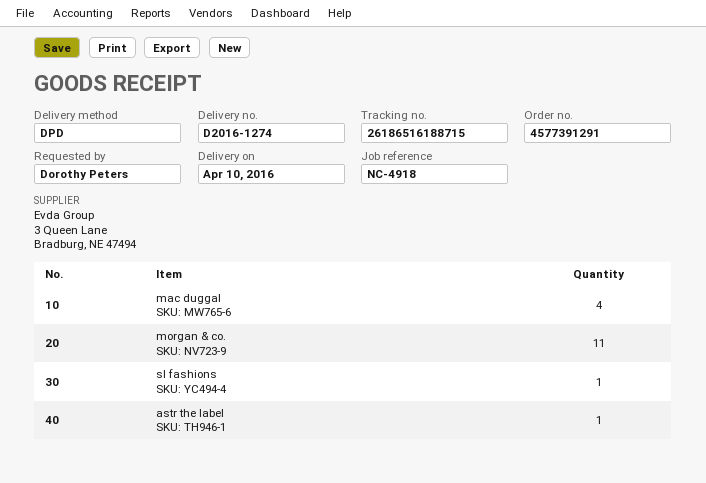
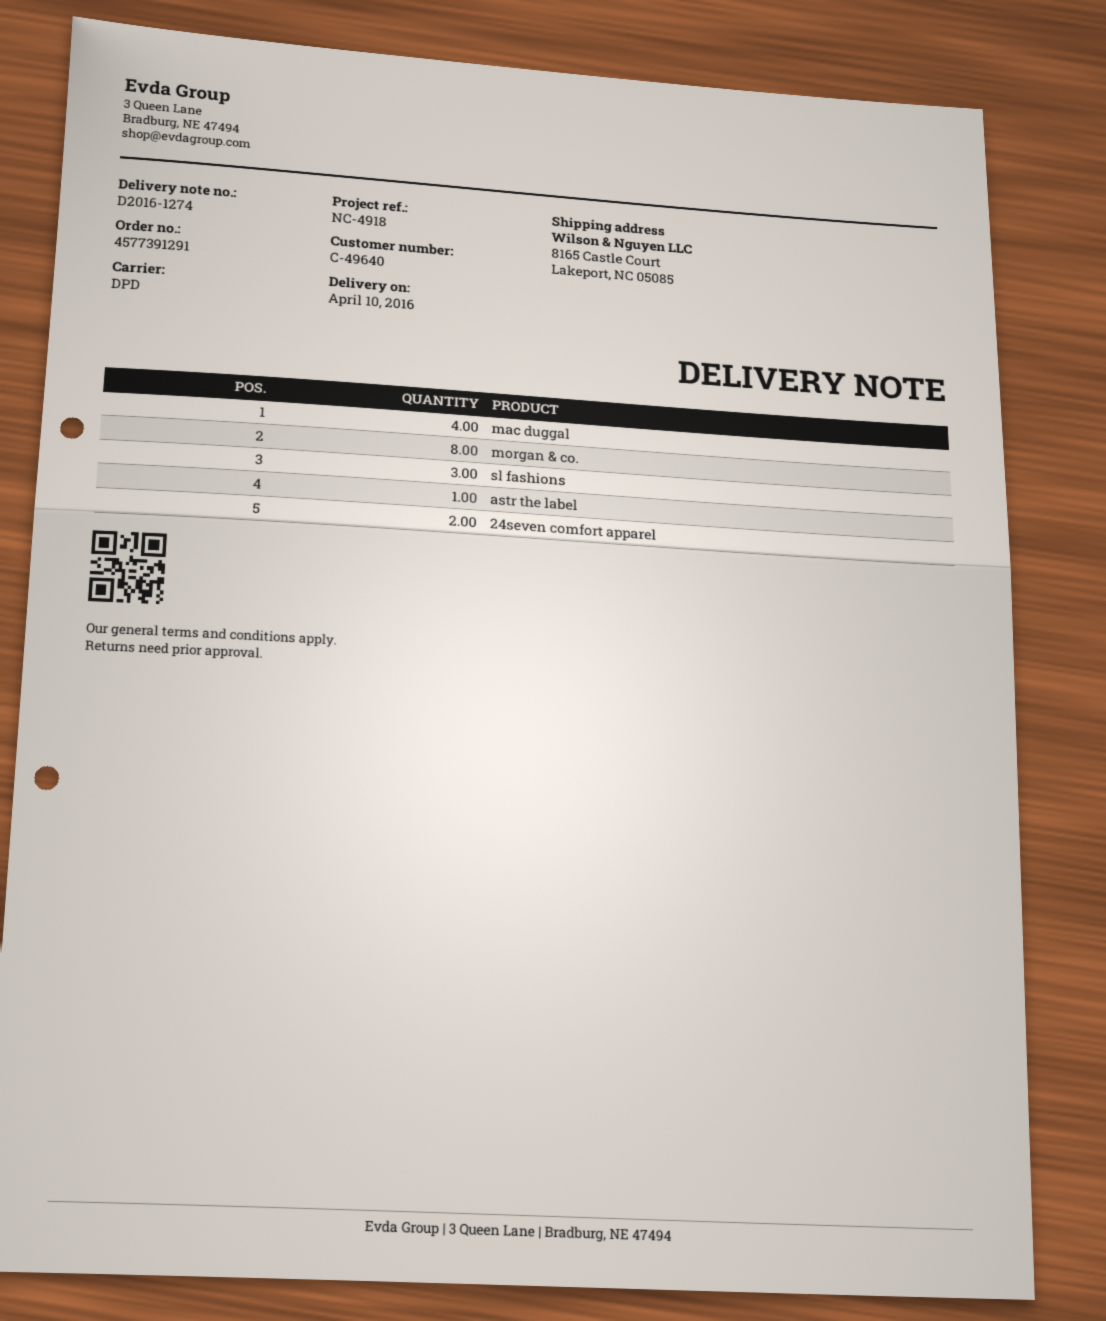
morgan & co.: 11 -> 8
sl fashions: 1 -> 3
24seven comfort apparel: none -> 2

